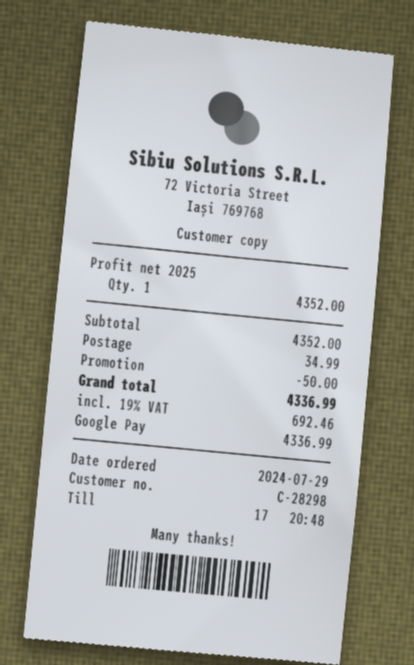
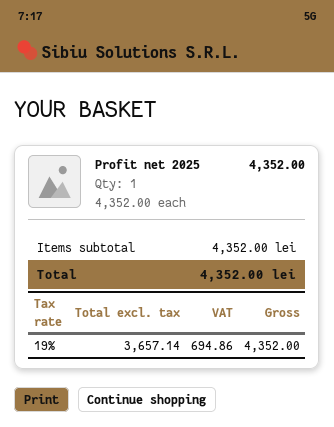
discount: 50.00 -> none
shipping: 34.99 -> none
tax: 19% = 692.46 -> 19% = 694.86
total: 4336.99 -> 4352.00

